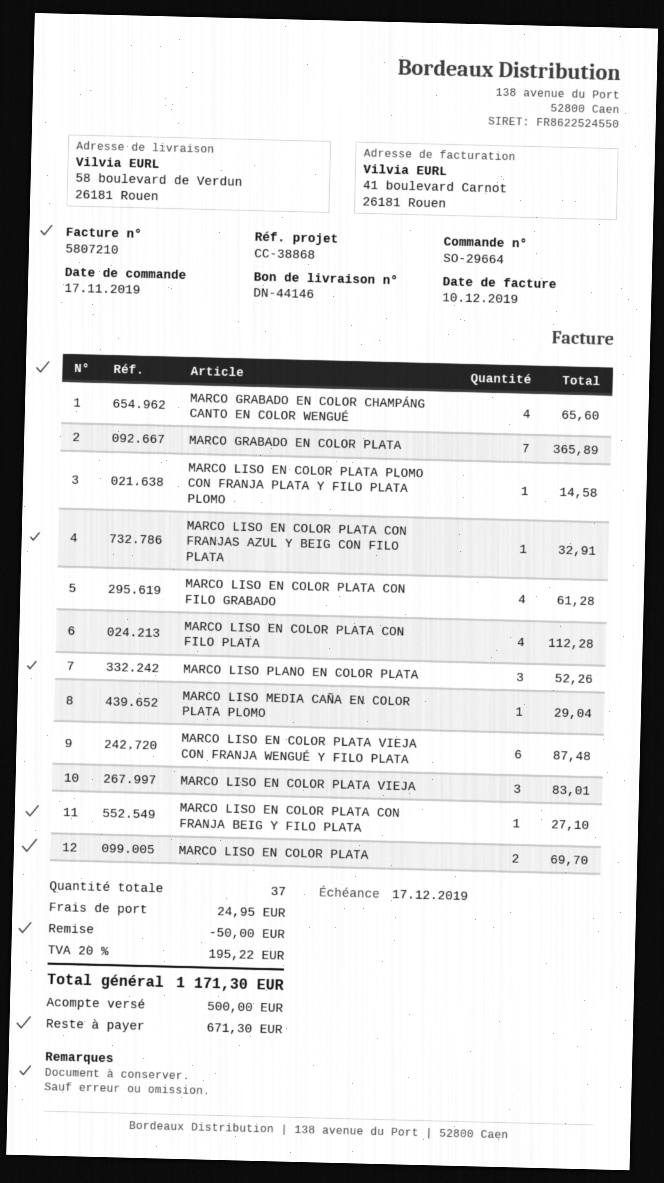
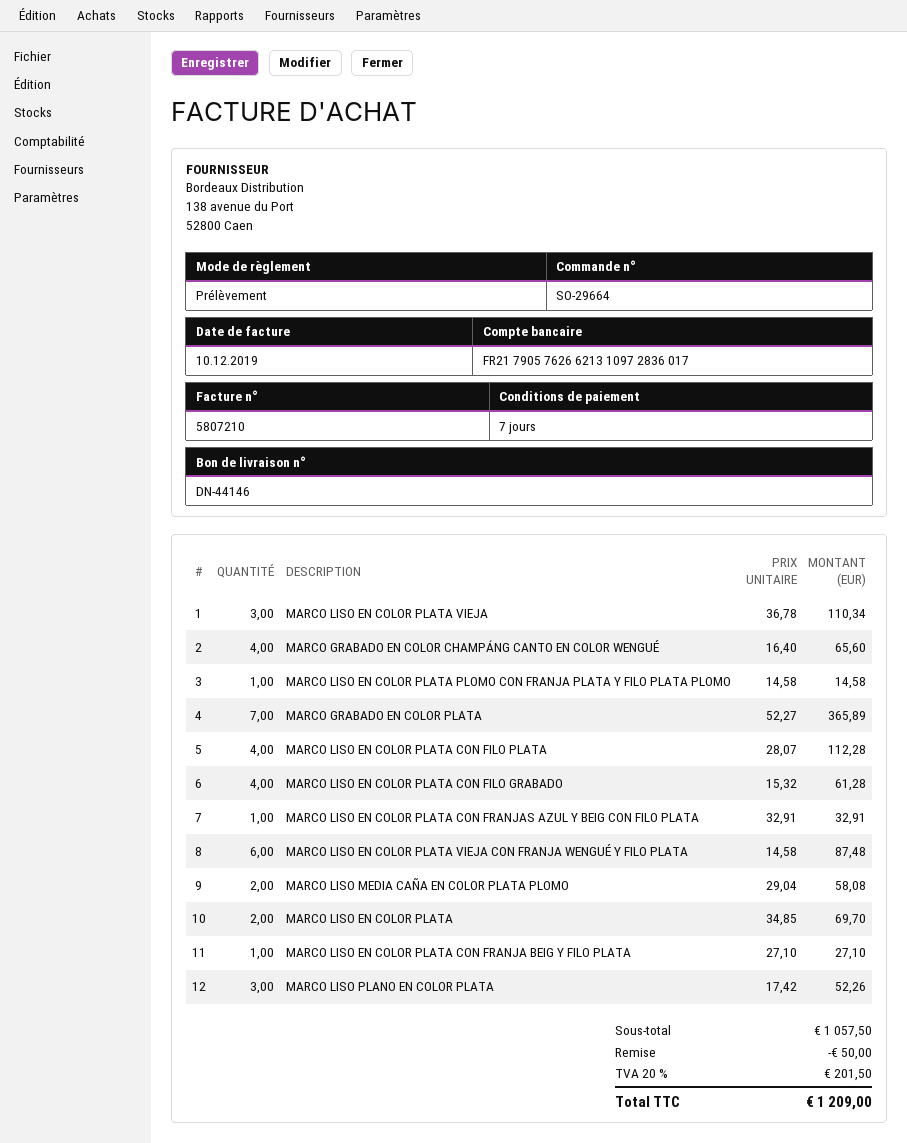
MARCO LISO MEDIA CAÑA EN COLOR PLATA PLOMO: 1 for 29.04 -> 2 for 58.08
MARCO LISO EN COLOR PLATA VIEJA: 3 for 83.01 -> 3 for 110.34
shipping: 24.95 -> none
tax: 20% = 195.22 -> 20% = 201.50
total: 1171.30 -> 1209.00

